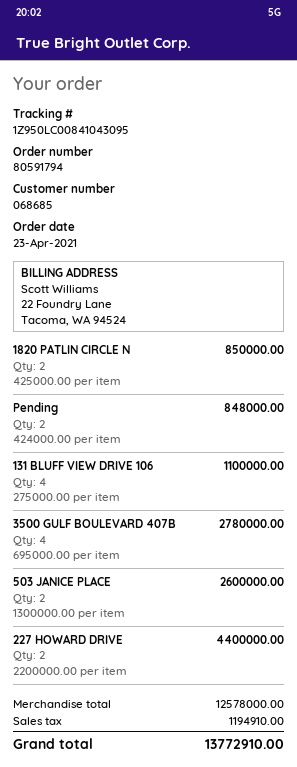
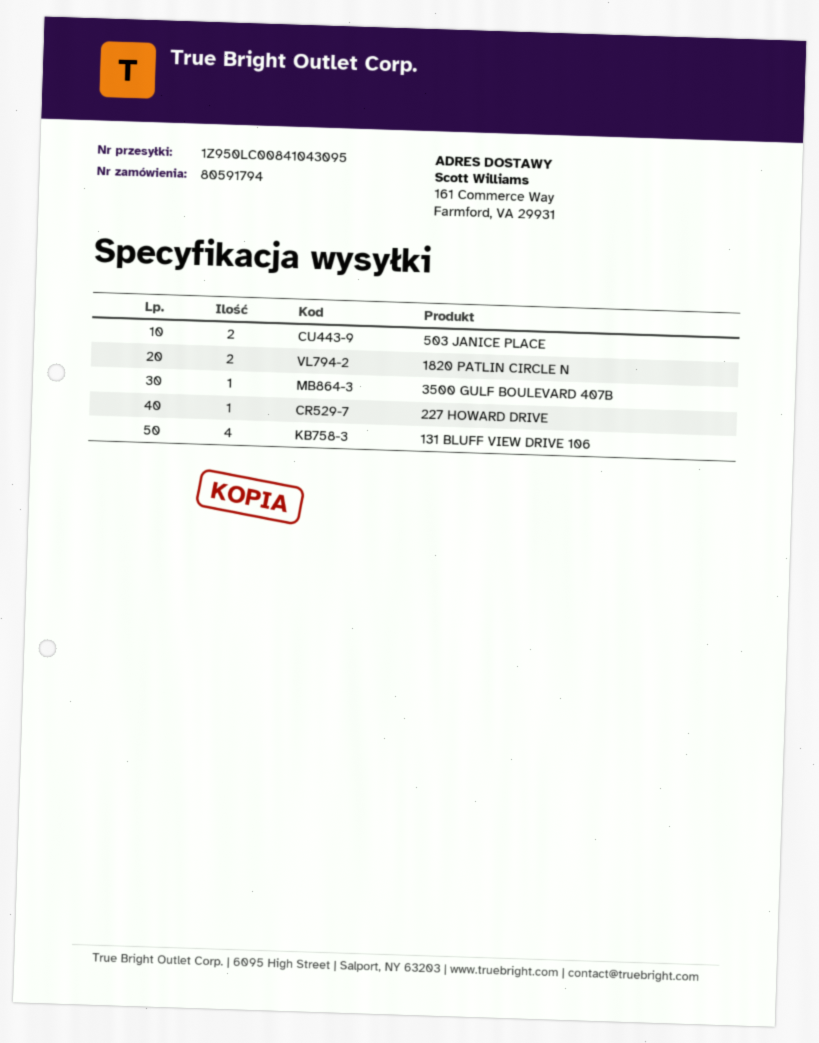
Pending: 2 -> none
3500 GULF BOULEVARD 407B: 4 -> 1
227 HOWARD DRIVE: 2 -> 1

